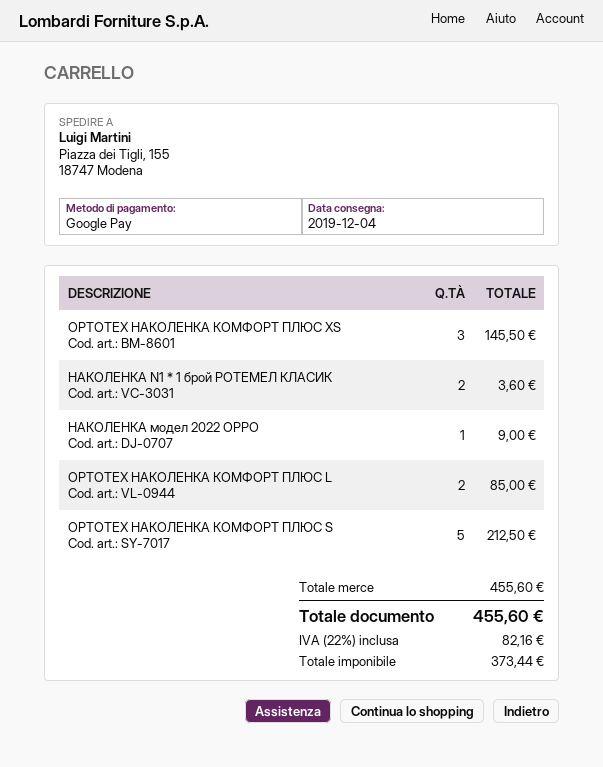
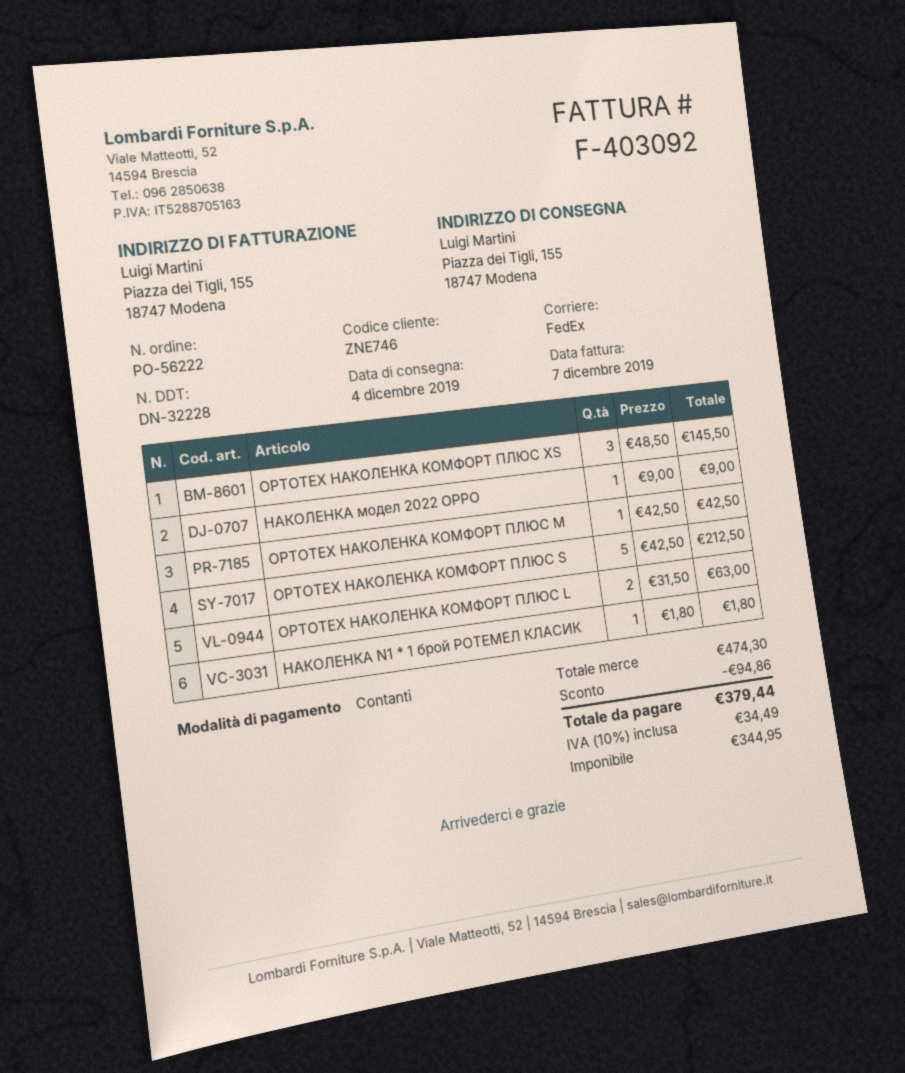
payment method: Google Pay -> cash
НАКОЛЕНКА N1 * 1 брой РОТЕМЕЛ КЛАСИК: 2 for 3.60 -> 1 for 1.80
ОРТОТЕХ НАКОЛЕНКА КОМФОРТ ПЛЮС L: 2 for 85.00 -> 2 for 63.00
ОРТОТЕХ НАКОЛЕНКА КОМФОРТ ПЛЮС M: none -> 1 for 42.50
subtotal: 455.60 -> 474.30
discount: none -> 94.86
net: 373.44 -> 344.95
tax: 22% = 82.16 -> 10% = 34.49
total: 455.60 -> 379.44

